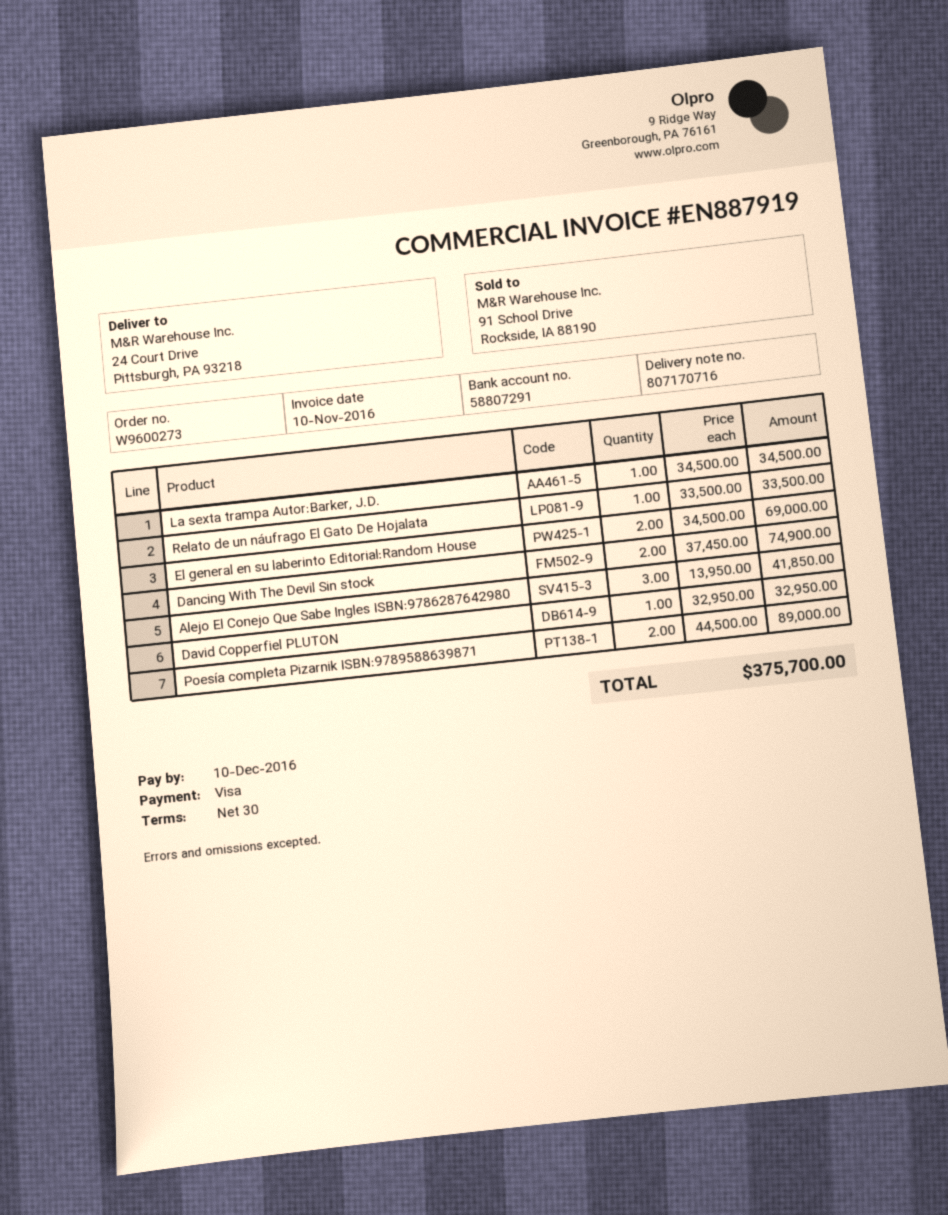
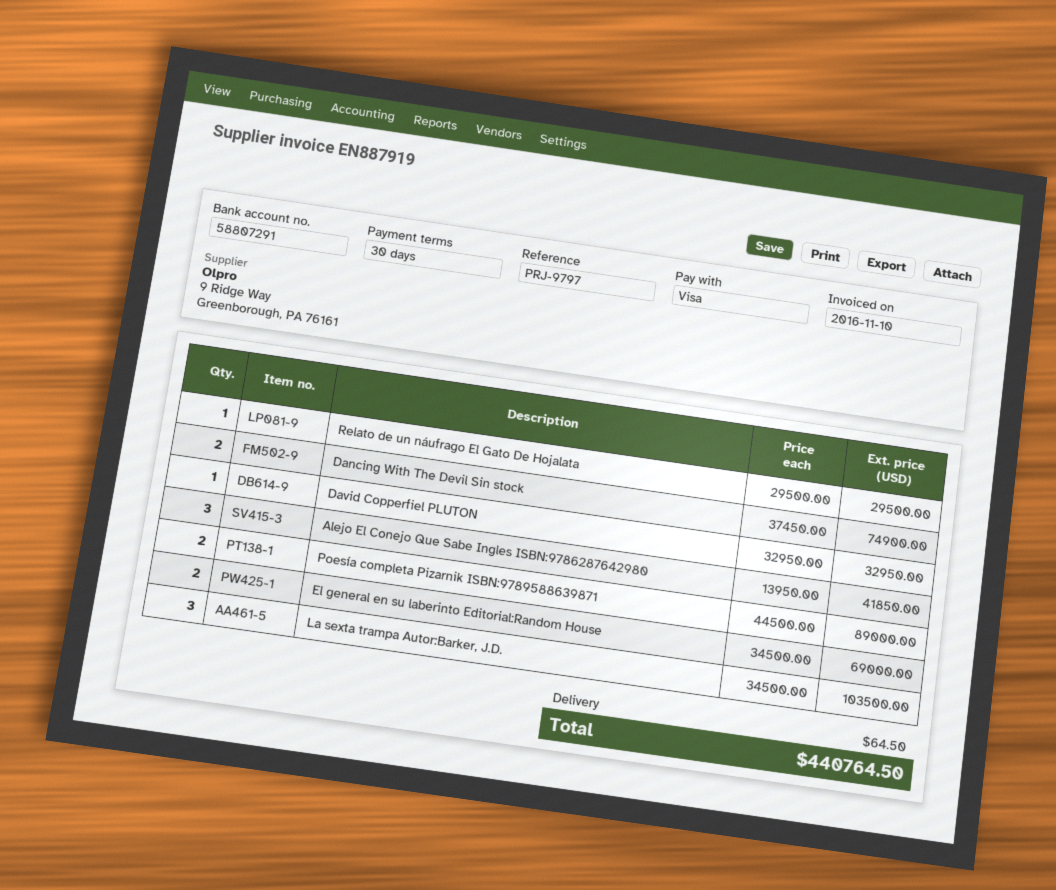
La sexta trampa Autor:Barker, J.D.: 1 x 34500.00 = 34500.00 -> 3 x 34500.00 = 103500.00
Relato de un náufrago El Gato De Hojalata: 1 x 33500.00 = 33500.00 -> 1 x 29500.00 = 29500.00
shipping: none -> 64.50
total: 375700.00 -> 440764.50

